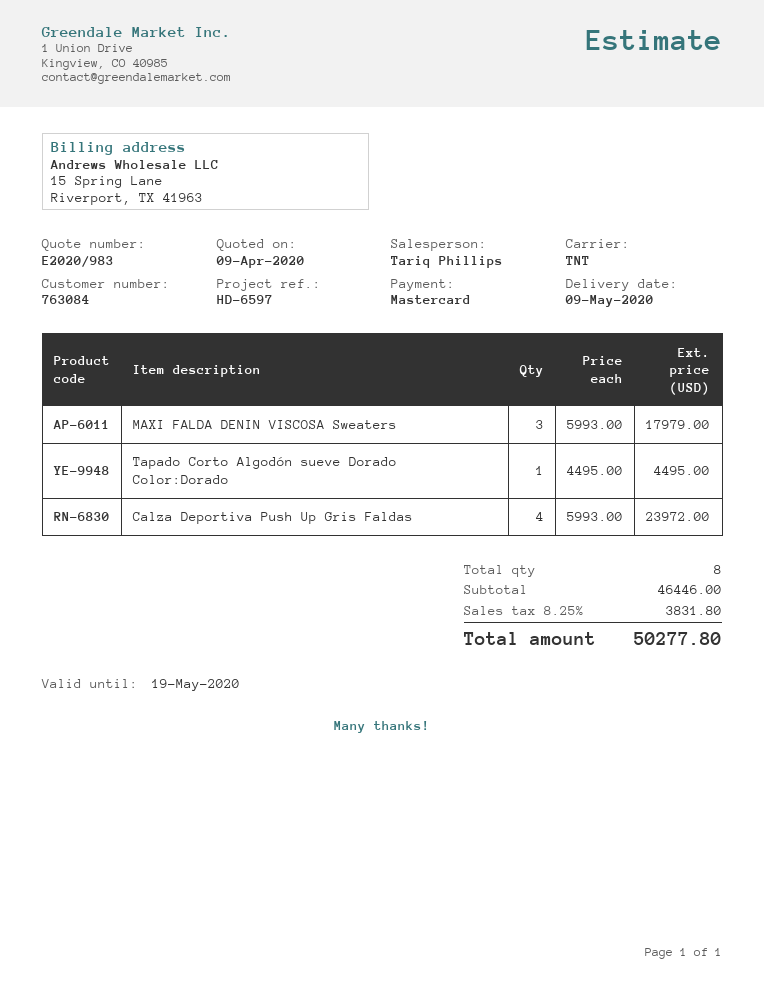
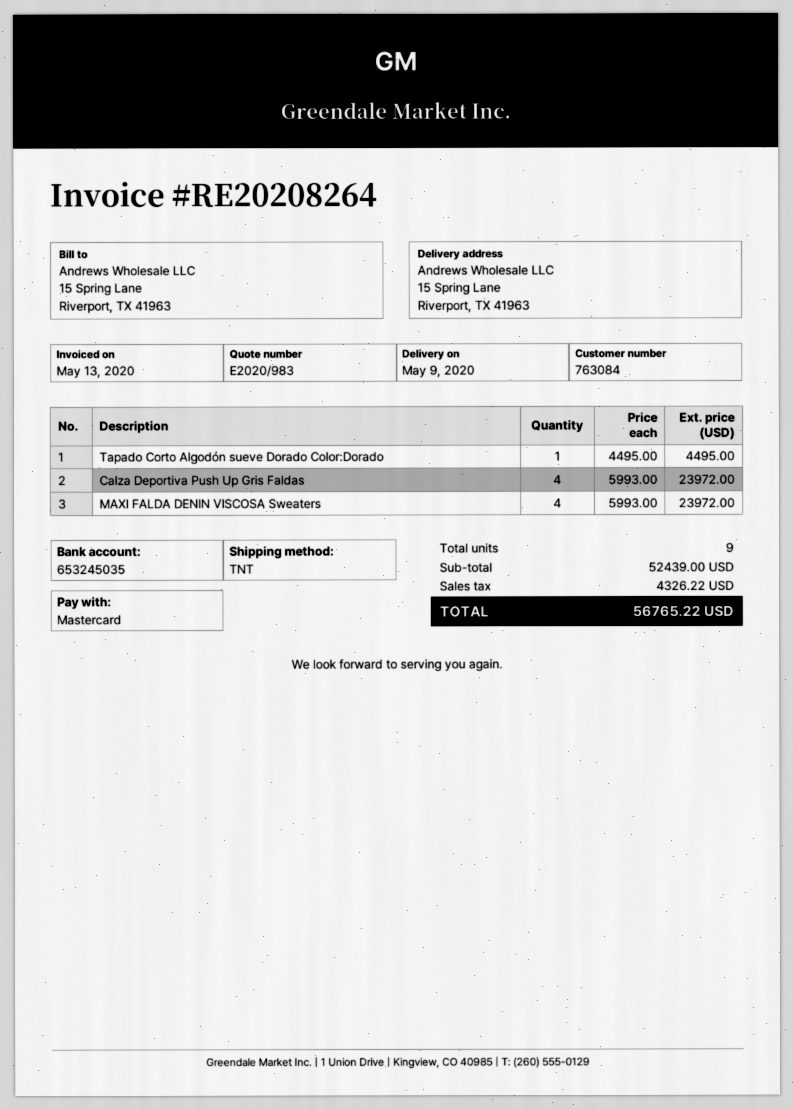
MAXI FALDA DENIN VISCOSA Sweaters: 3 x 5993.00 = 17979.00 -> 4 x 5993.00 = 23972.00
total quantity: 8 -> 9
subtotal: 46446.00 -> 52439.00
tax: 3831.80 -> 4326.22
total: 50277.80 -> 56765.22

